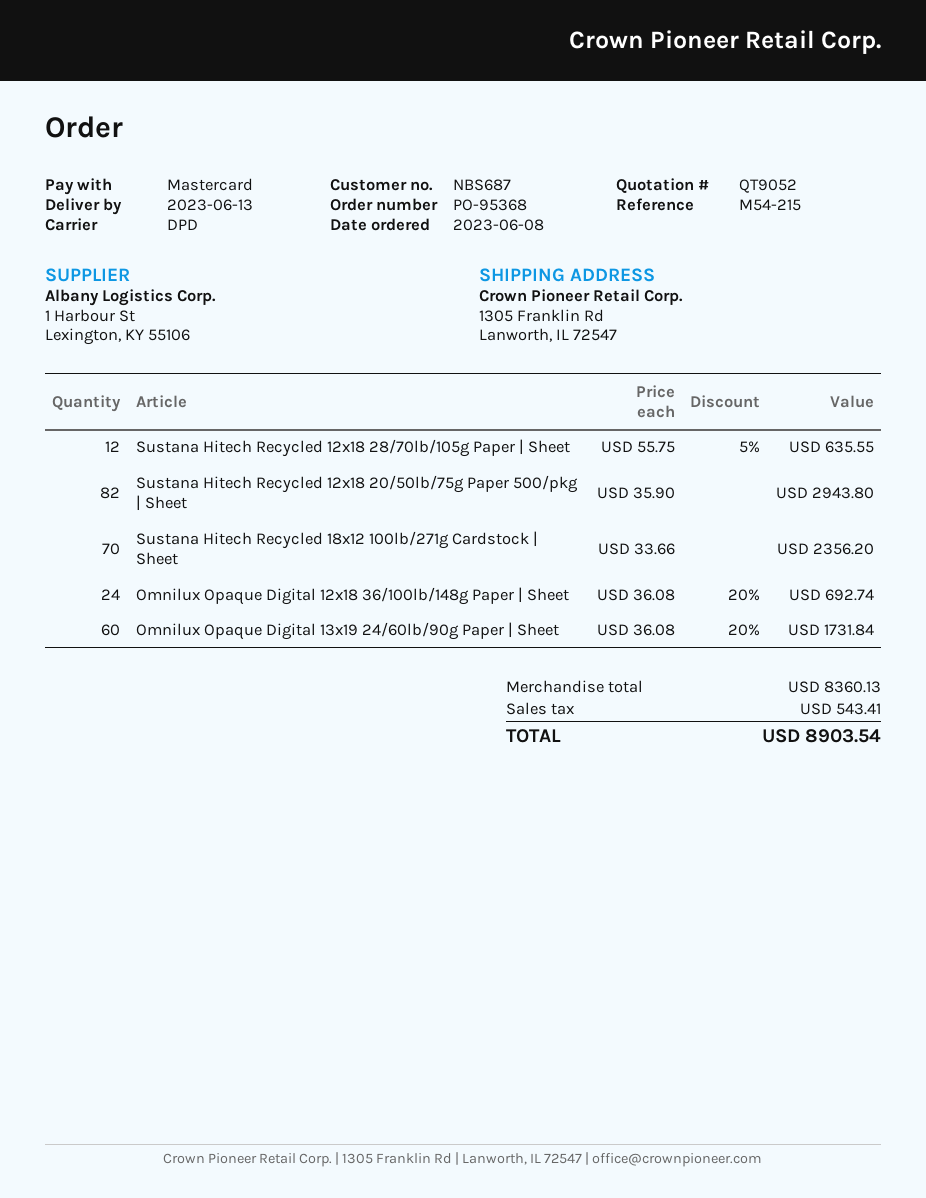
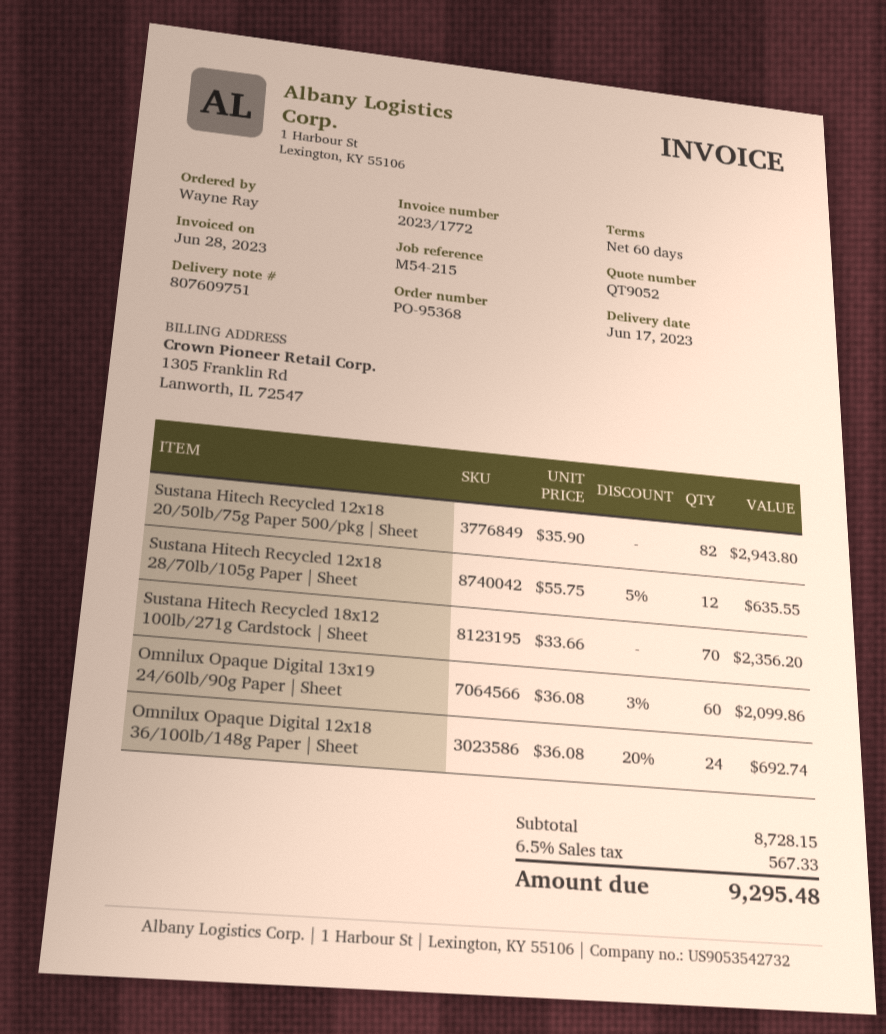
delivery date: 2023-06-13 -> 2023-06-17
Omnilux Opaque Digital 13x19 24/60lb/90g Paper | Sheet: 60 x 36.08 - 20% = 1731.84 -> 60 x 36.08 - 3% = 2099.86
subtotal: 8360.13 -> 8728.15
tax: 543.41 -> 567.33
total: 8903.54 -> 9295.48

